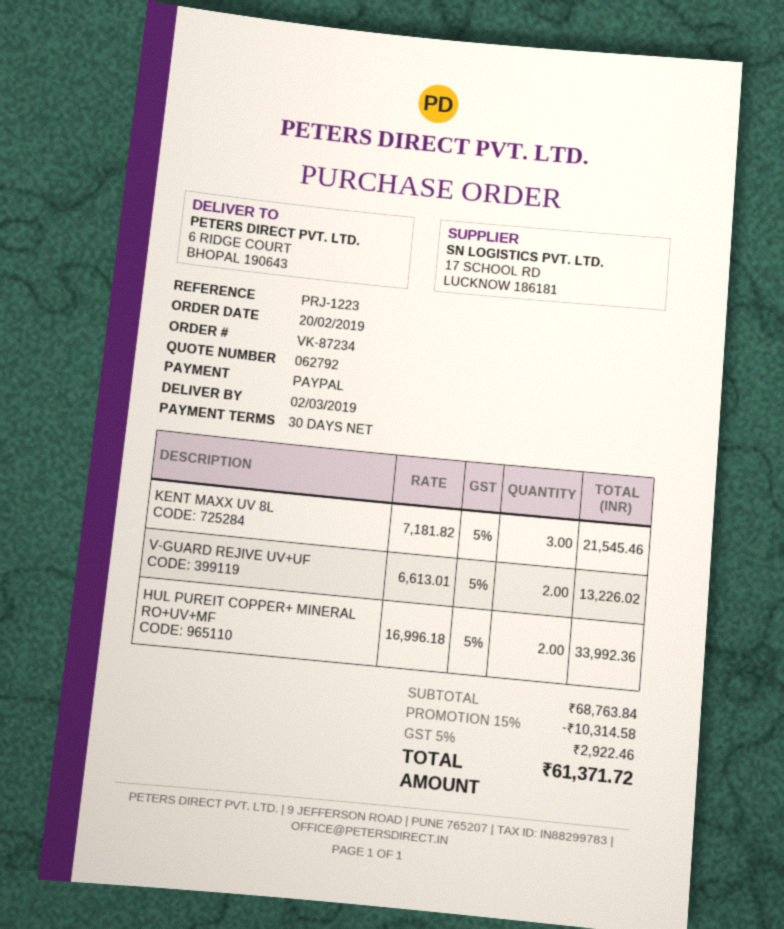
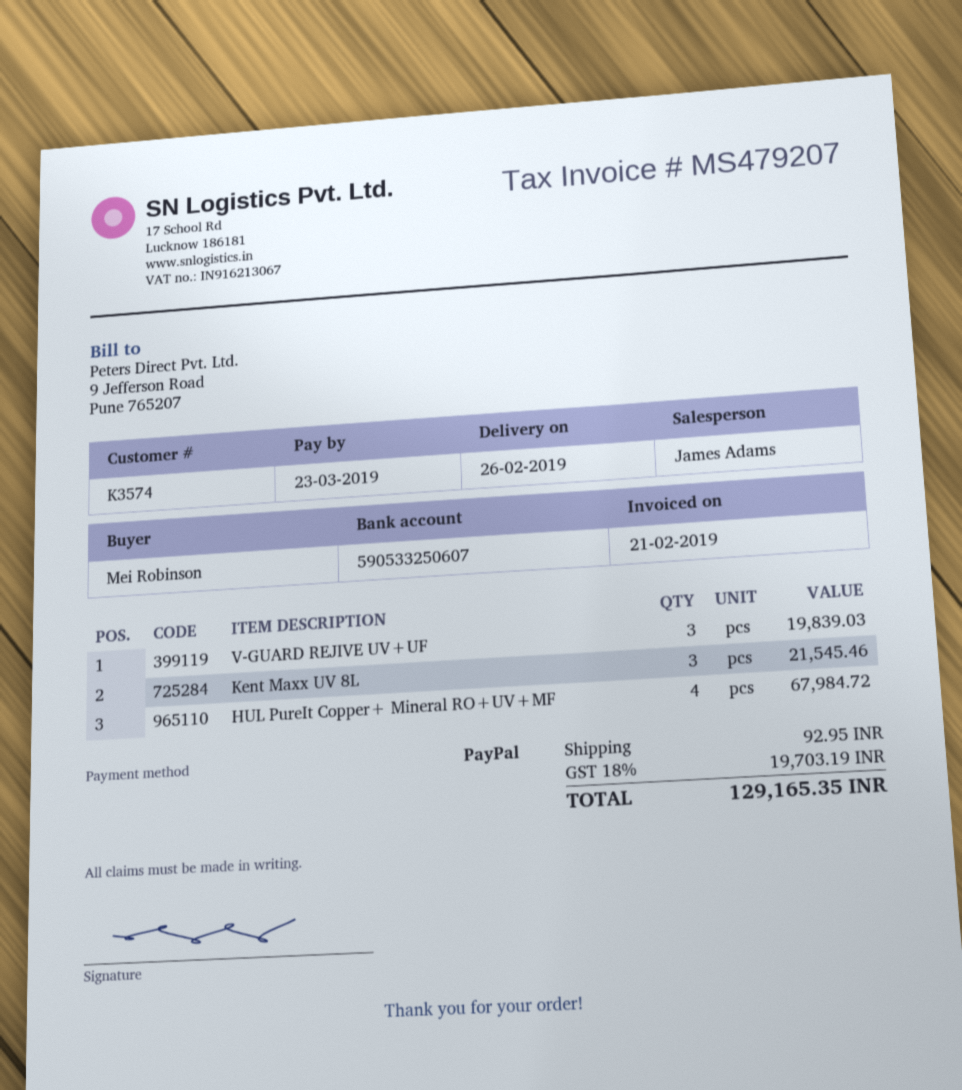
delivery date: 2019-03-02 -> 2019-02-26
V-GUARD REJIVE UV+UF: 2 for 13226.02 -> 3 for 19839.03
HUL PUREIT COPPER+ MINERAL RO+UV+MF: 2 for 33992.36 -> 4 for 67984.72
discount: 15% = 10314.58 -> none
shipping: none -> 92.95
tax: 5% = 2922.46 -> 18% = 19703.19
total: 61371.72 -> 129165.35

